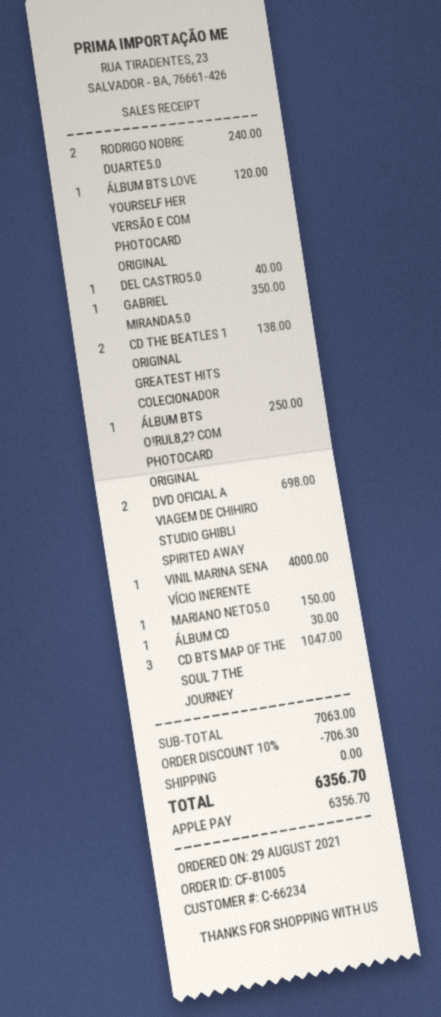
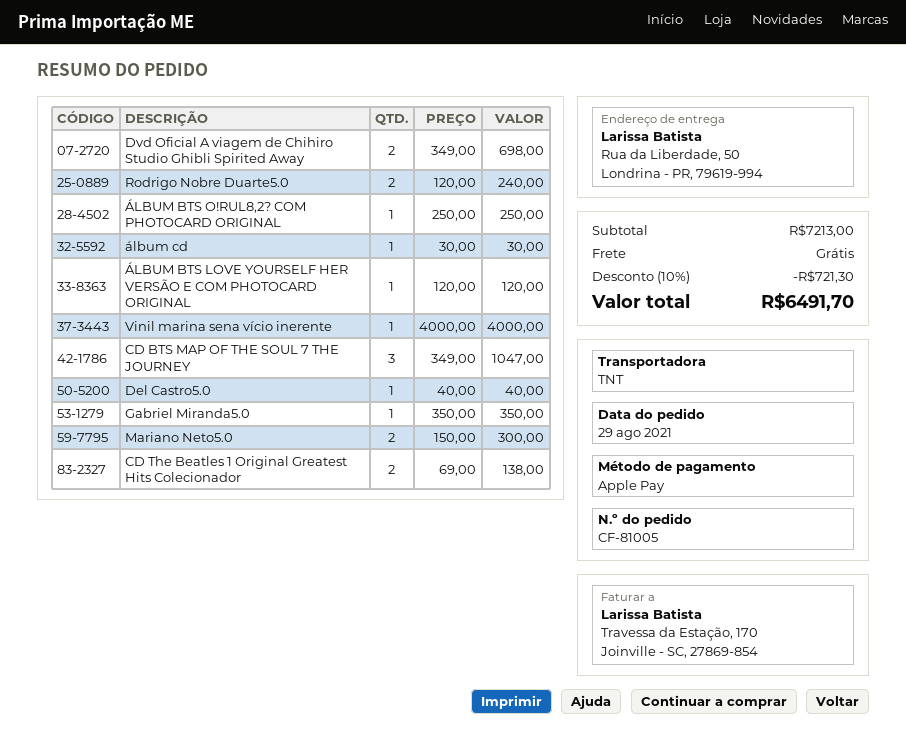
MARIANO NETO5.0: 1 for 150.00 -> 2 for 300.00
subtotal: 7063.00 -> 7213.00
discount: 10% = 706.30 -> 10% = 721.30
total: 6356.70 -> 6491.70

